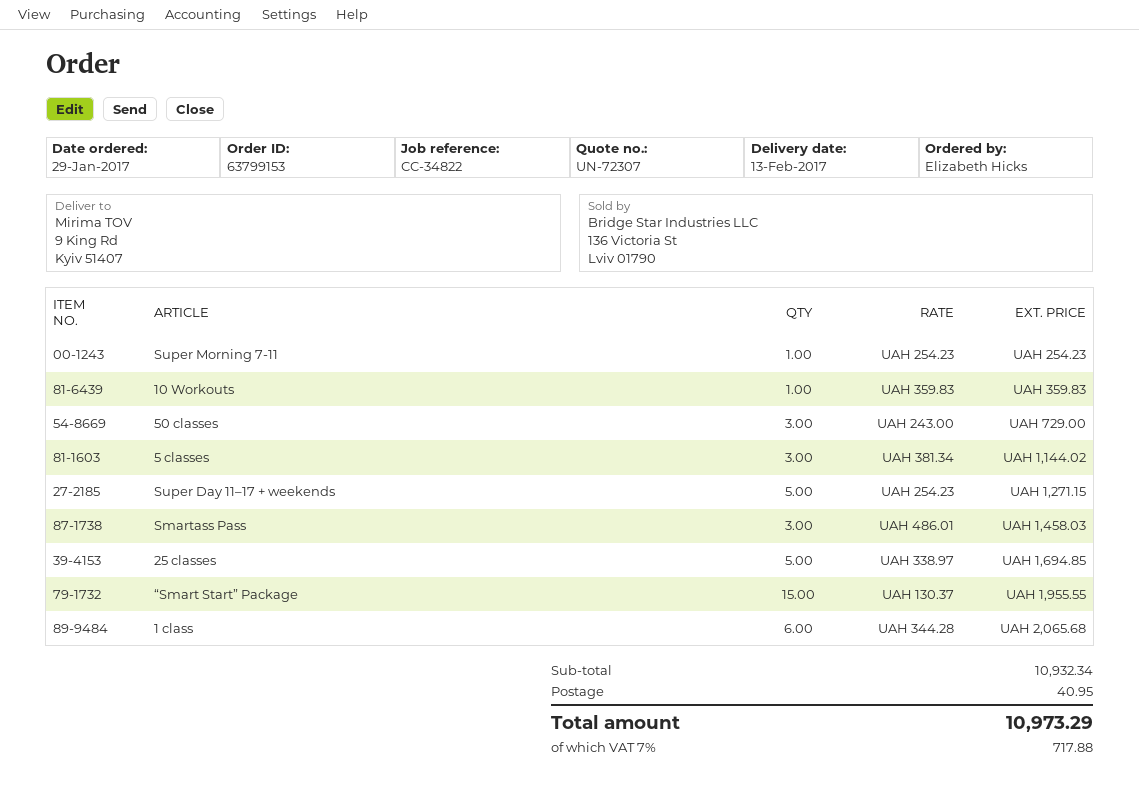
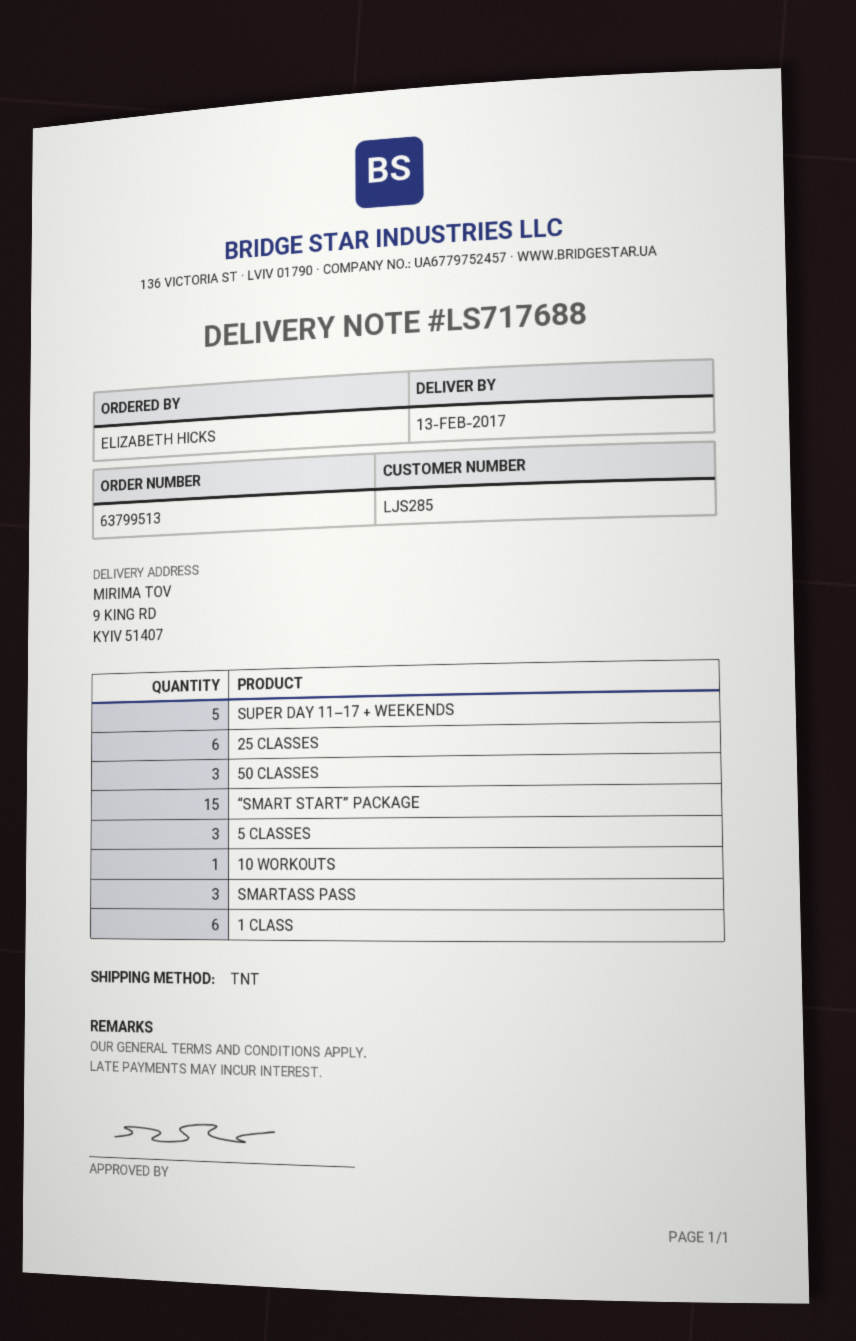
order number: 63799153 -> 63799513
Super Morning 7-11: 1 -> none
25 classes: 5 -> 6

